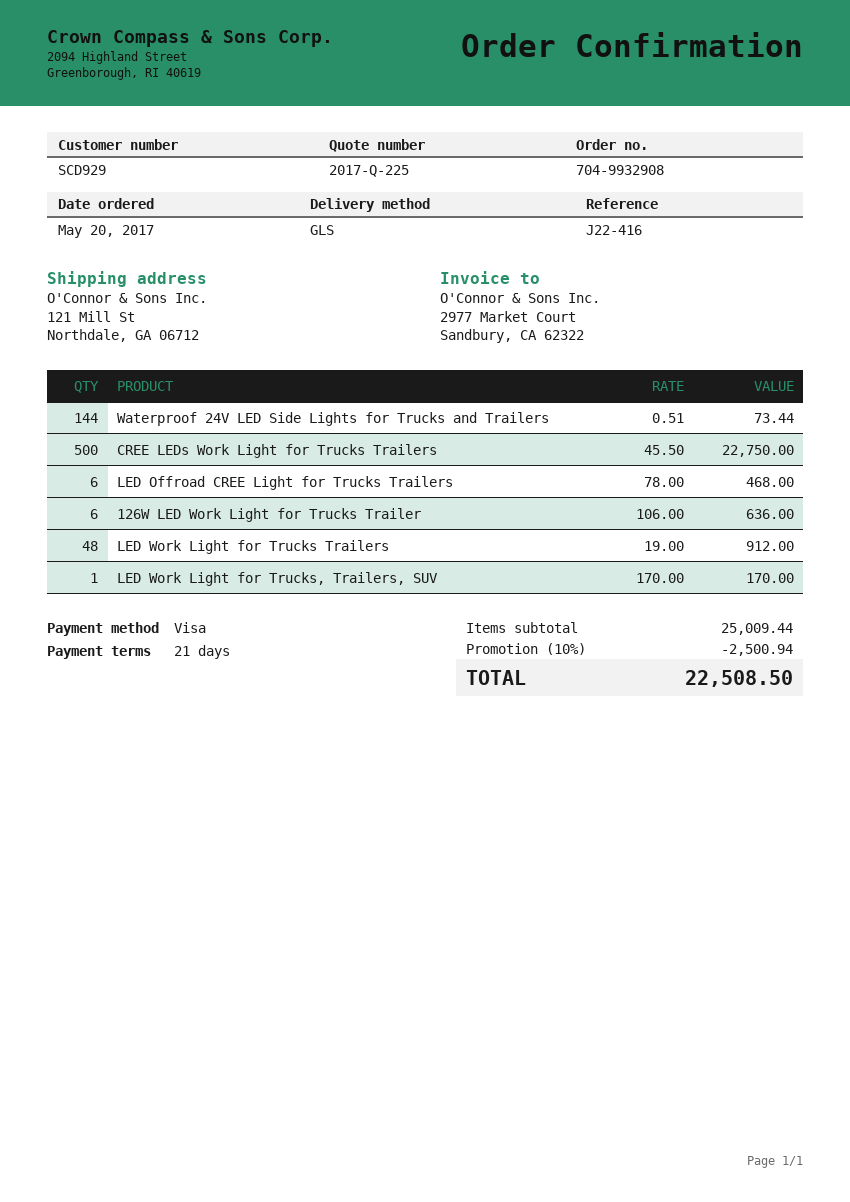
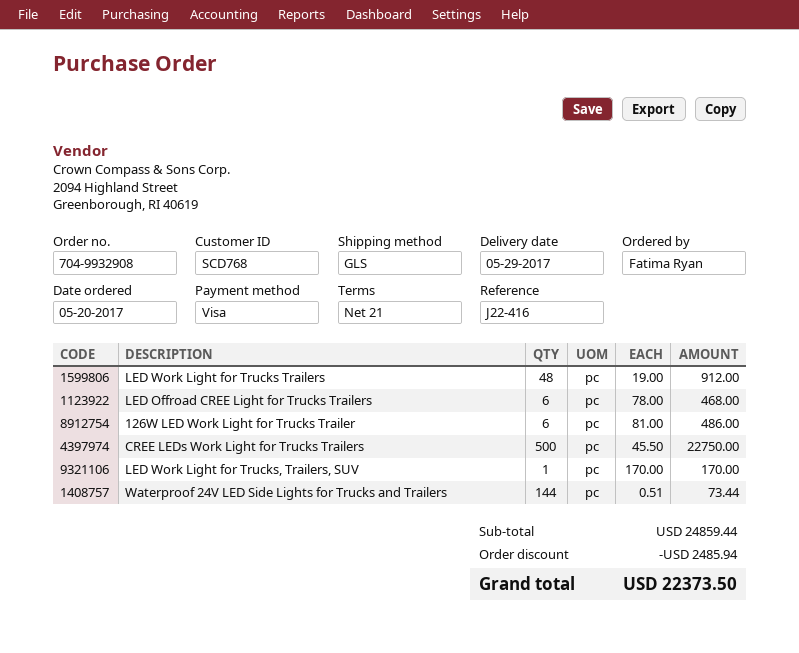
customer number: SCD929 -> SCD768
126W LED Work Light for Trucks Trailer: 6 x 106.00 = 636.00 -> 6 x 81.00 = 486.00
subtotal: 25009.44 -> 24859.44
discount: 2500.94 -> 2485.94
total: 22508.50 -> 22373.50

